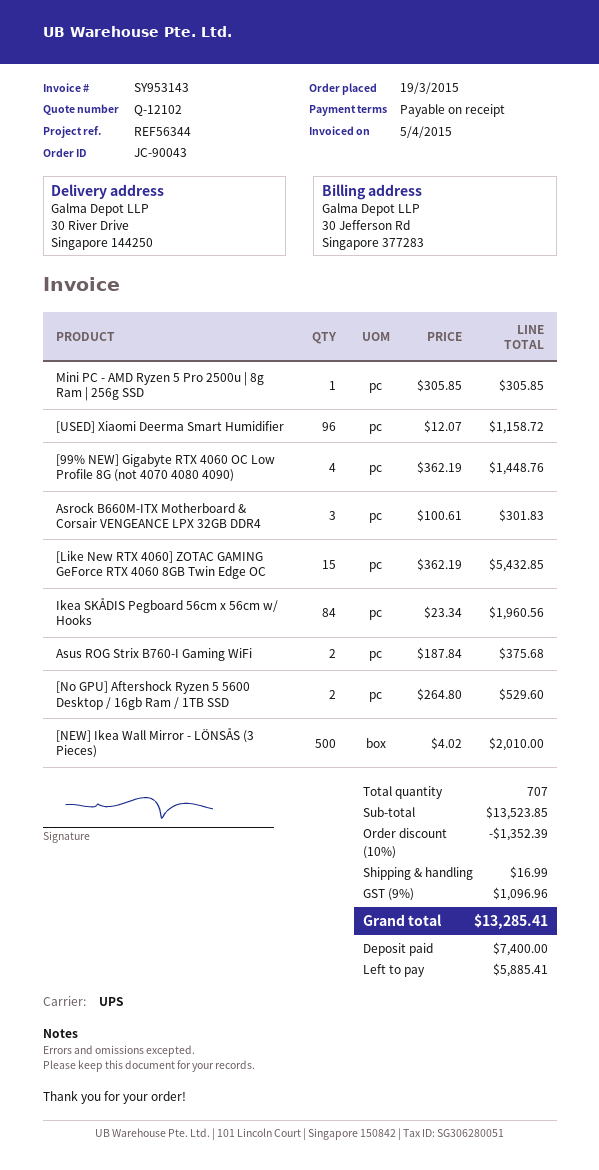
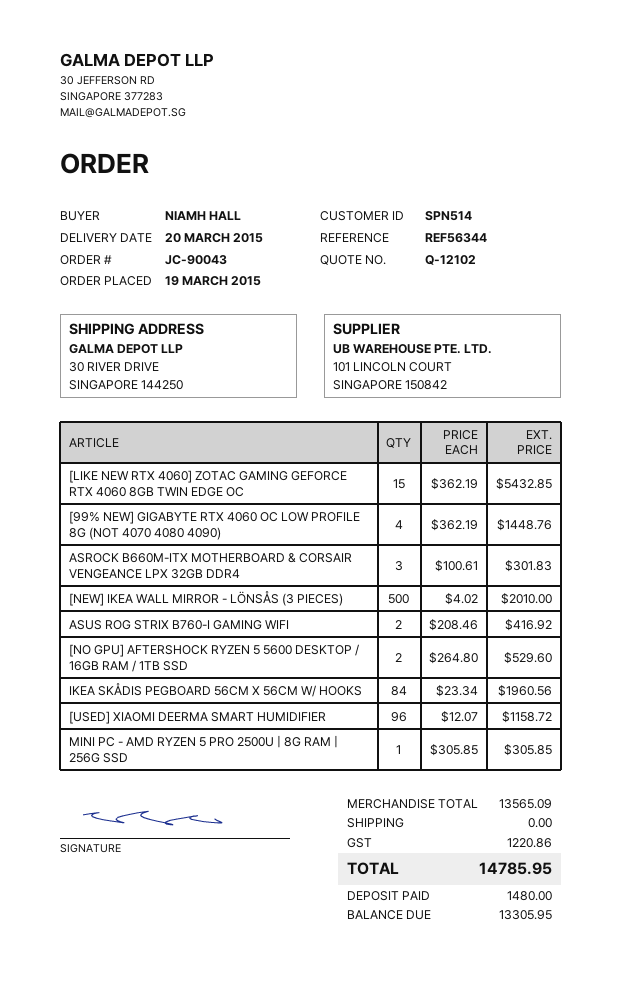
Asus ROG Strix B760-I Gaming WiFi: 2 x 187.84 = 375.68 -> 2 x 208.46 = 416.92
subtotal: 13523.85 -> 13565.09
discount: 10% = 1352.39 -> none
shipping: 16.99 -> 0.00
tax: 1096.96 -> 1220.86
total: 13285.41 -> 14785.95
deposit: 7400.00 -> 1480.00
balance: 5885.41 -> 13305.95

